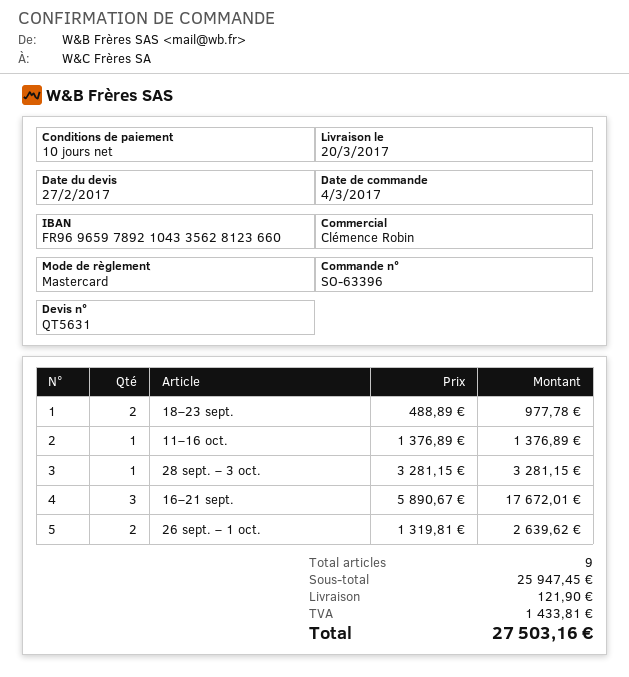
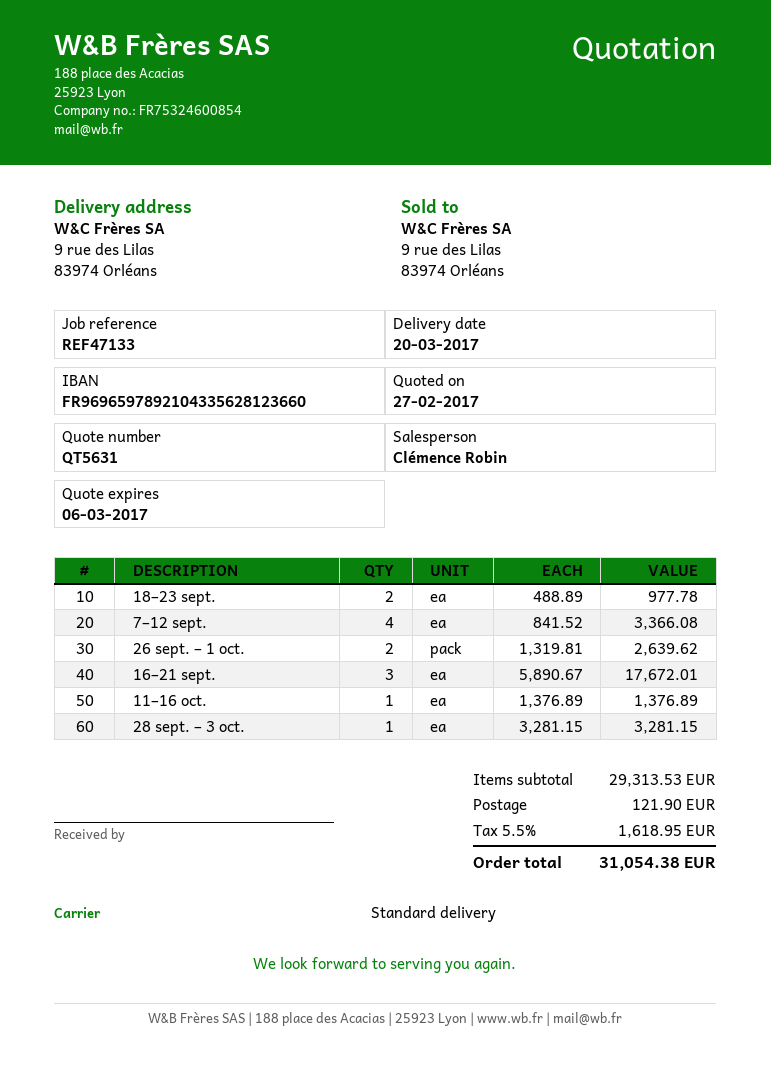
7–12 sept.: none -> 4 x 841.52 = 3366.08
subtotal: 25947.45 -> 29313.53
tax: 1433.81 -> 1618.95
total: 27503.16 -> 31054.38

